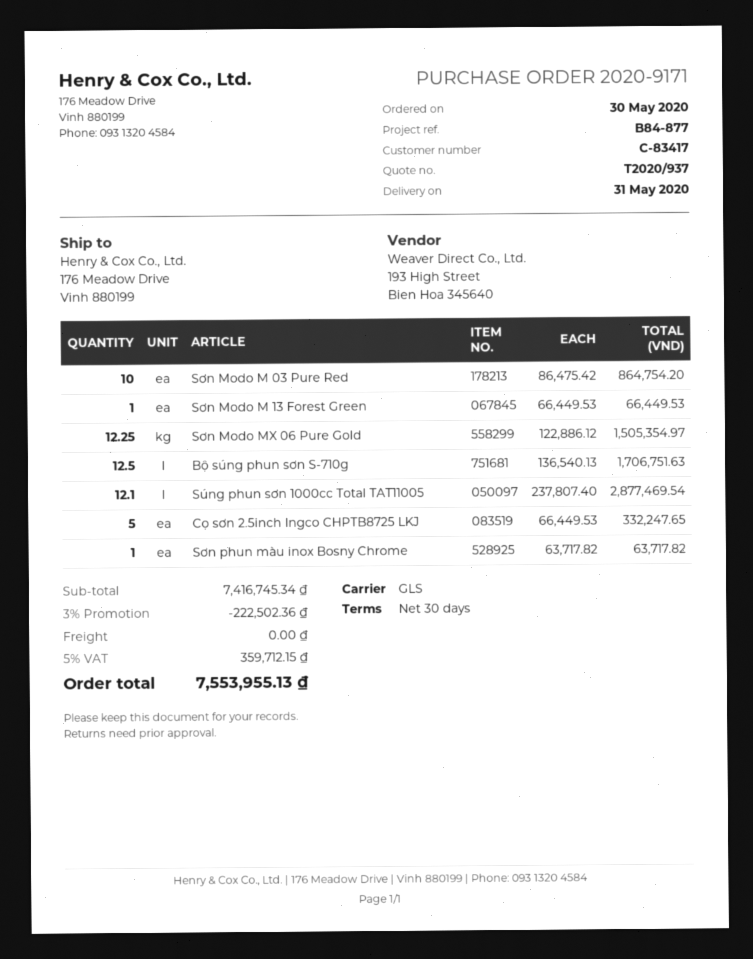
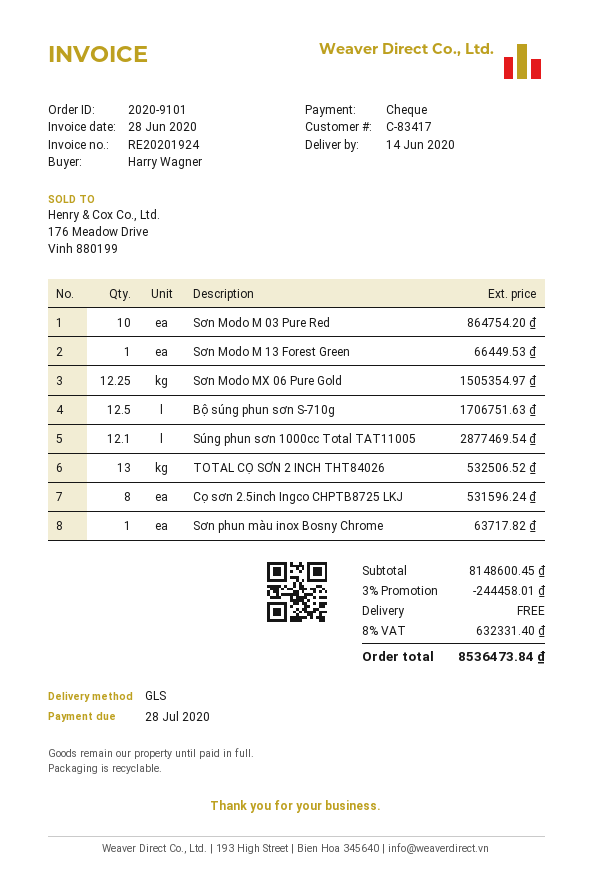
order number: 2020-9171 -> 2020-9101
delivery date: 2020-05-31 -> 2020-06-14
Cọ sơn 2.5inch Ingco CHPTB8725 LKJ: 5 for 332247.65 -> 8 for 531596.24
TOTAL CỌ SƠN 2 INCH THT84026: none -> 13 for 532506.52
subtotal: 7416745.34 -> 8148600.45
discount: 3% = 222502.36 -> 3% = 244458.01
tax: 5% = 359712.15 -> 8% = 632331.40
total: 7553955.13 -> 8536473.84

